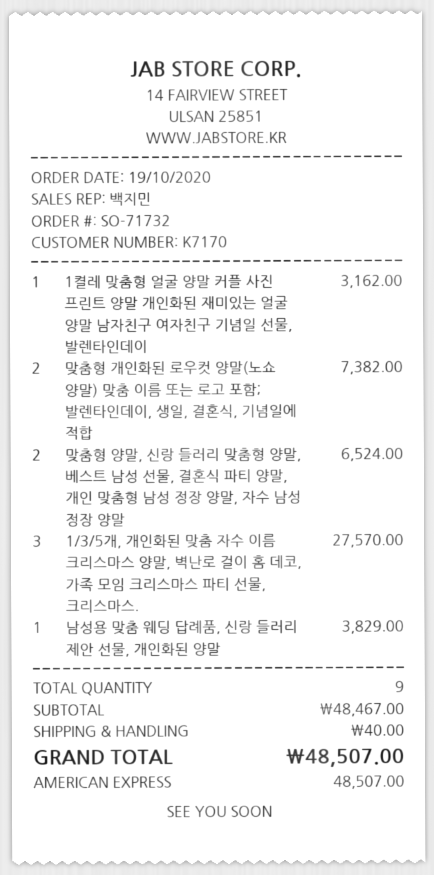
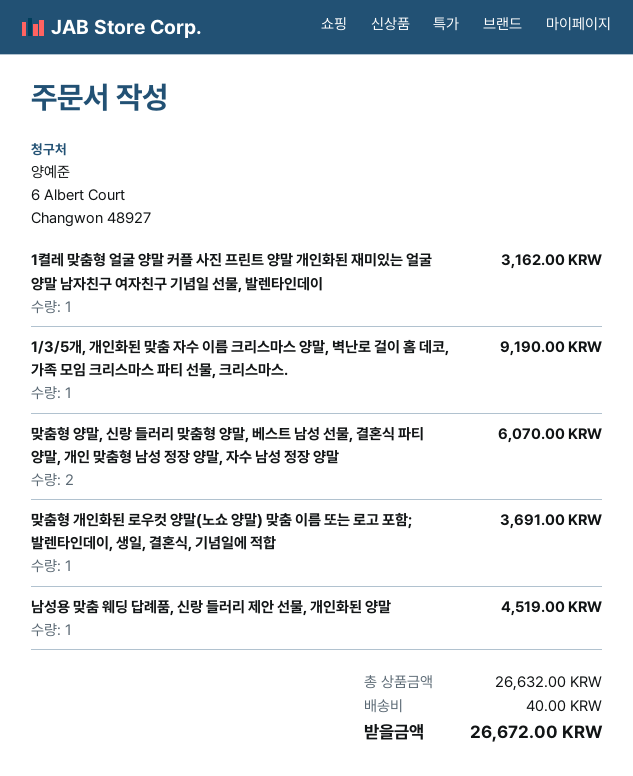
맞춤형 개인화된 로우컷 양말(노쇼 양말) 맞춤 이름 또는 로고 포함; 발렌타인데이, 생일, 결혼식, 기념일에 적합: 2 for 7382.00 -> 1 for 3691.00
맞춤형 양말, 신랑 들러리 맞춤형 양말, 베스트 남성 선물, 결혼식 파티 양말, 개인 맞춤형 남성 정장 양말, 자수 남성 정장 양말: 2 for 6524.00 -> 2 for 6070.00
1/3/5개, 개인화된 맞춤 자수 이름 크리스마스 양말, 벽난로 걸이 홈 데코, 가족 모임 크리스마스 파티 선물, 크리스마스.: 3 for 27570.00 -> 1 for 9190.00
남성용 맞춤 웨딩 답례품, 신랑 들러리 제안 선물, 개인화된 양말: 1 for 3829.00 -> 1 for 4519.00
subtotal: 48467.00 -> 26632.00
total: 48507.00 -> 26672.00

